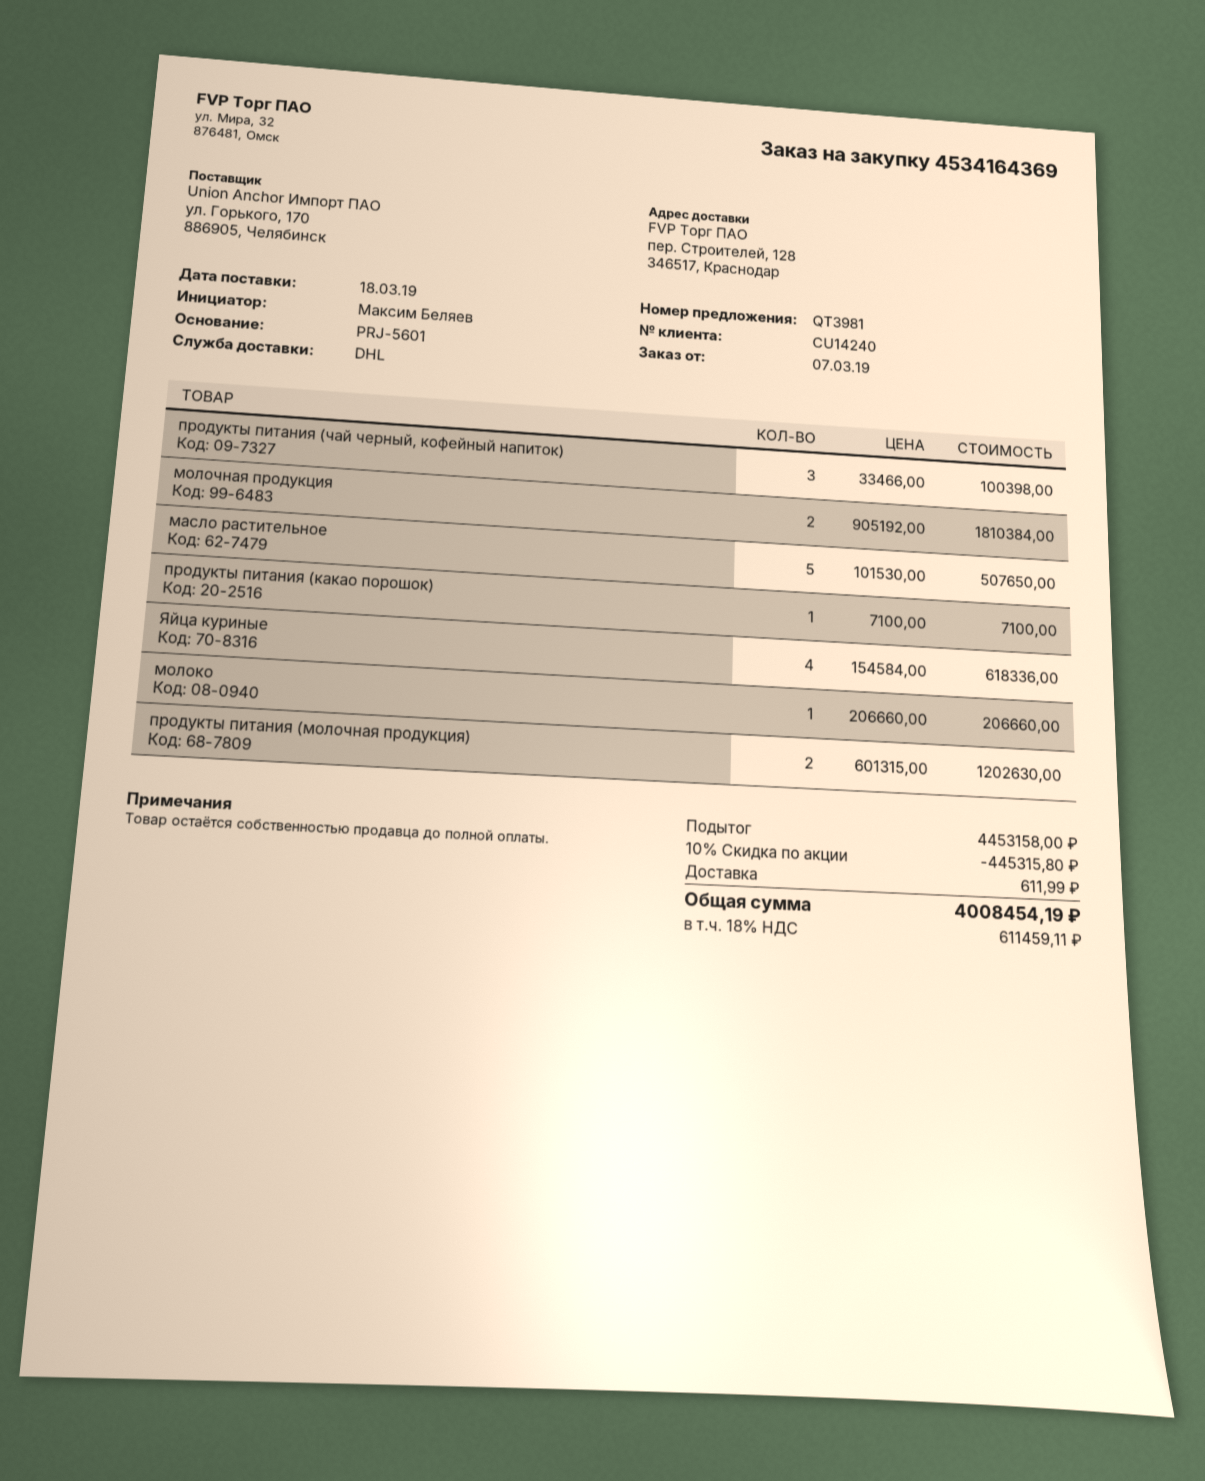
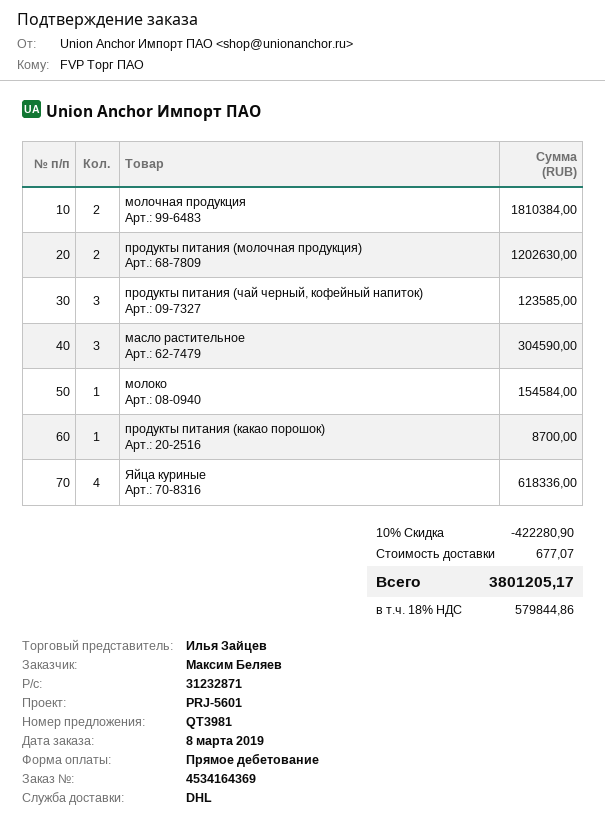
order date: 2019-03-07 -> 2019-03-08
продукты питания (чай черный, кофейный напиток): 3 for 100398.00 -> 3 for 123585.00
масло растительное: 5 for 507650.00 -> 3 for 304590.00
продукты питания (какао порошок): 1 for 7100.00 -> 1 for 8700.00
молоко: 1 for 206660.00 -> 1 for 154584.00
discount: 10% = 445315.80 -> 10% = 422280.90
shipping: 611.99 -> 677.07
tax: 18% = 611459.11 -> 18% = 579844.86
total: 4008454.19 -> 3801205.17

